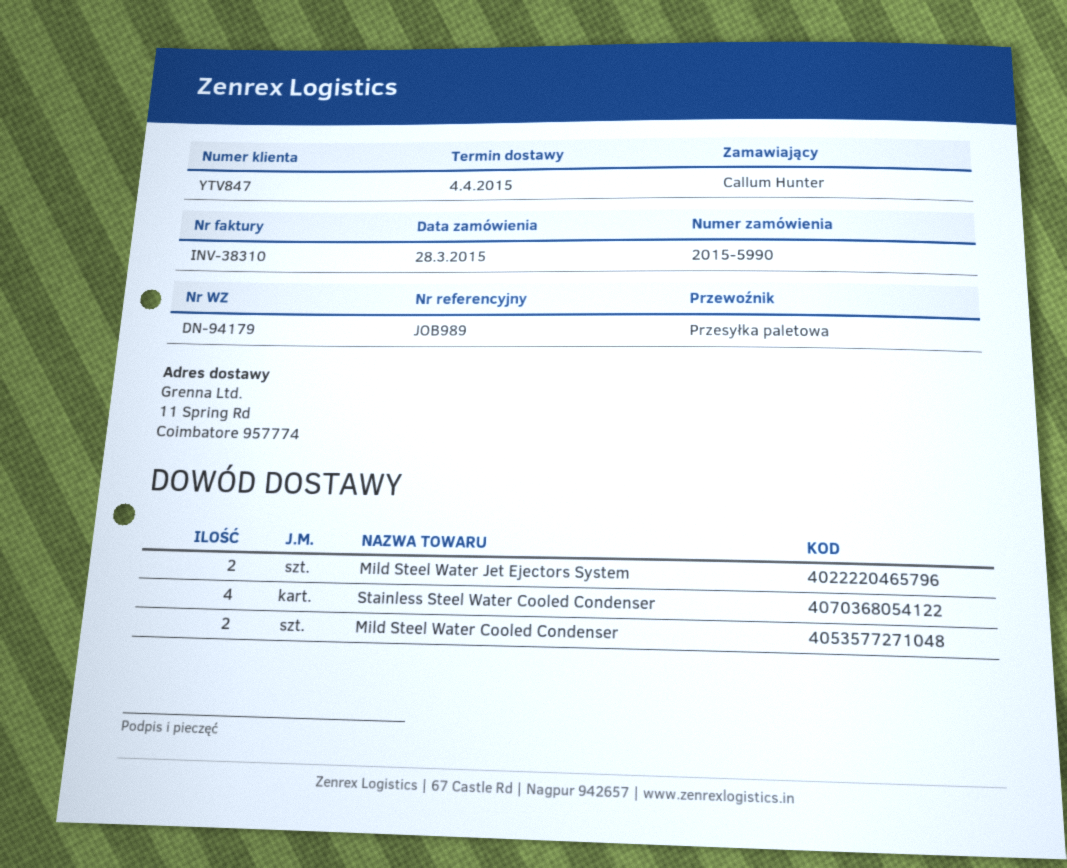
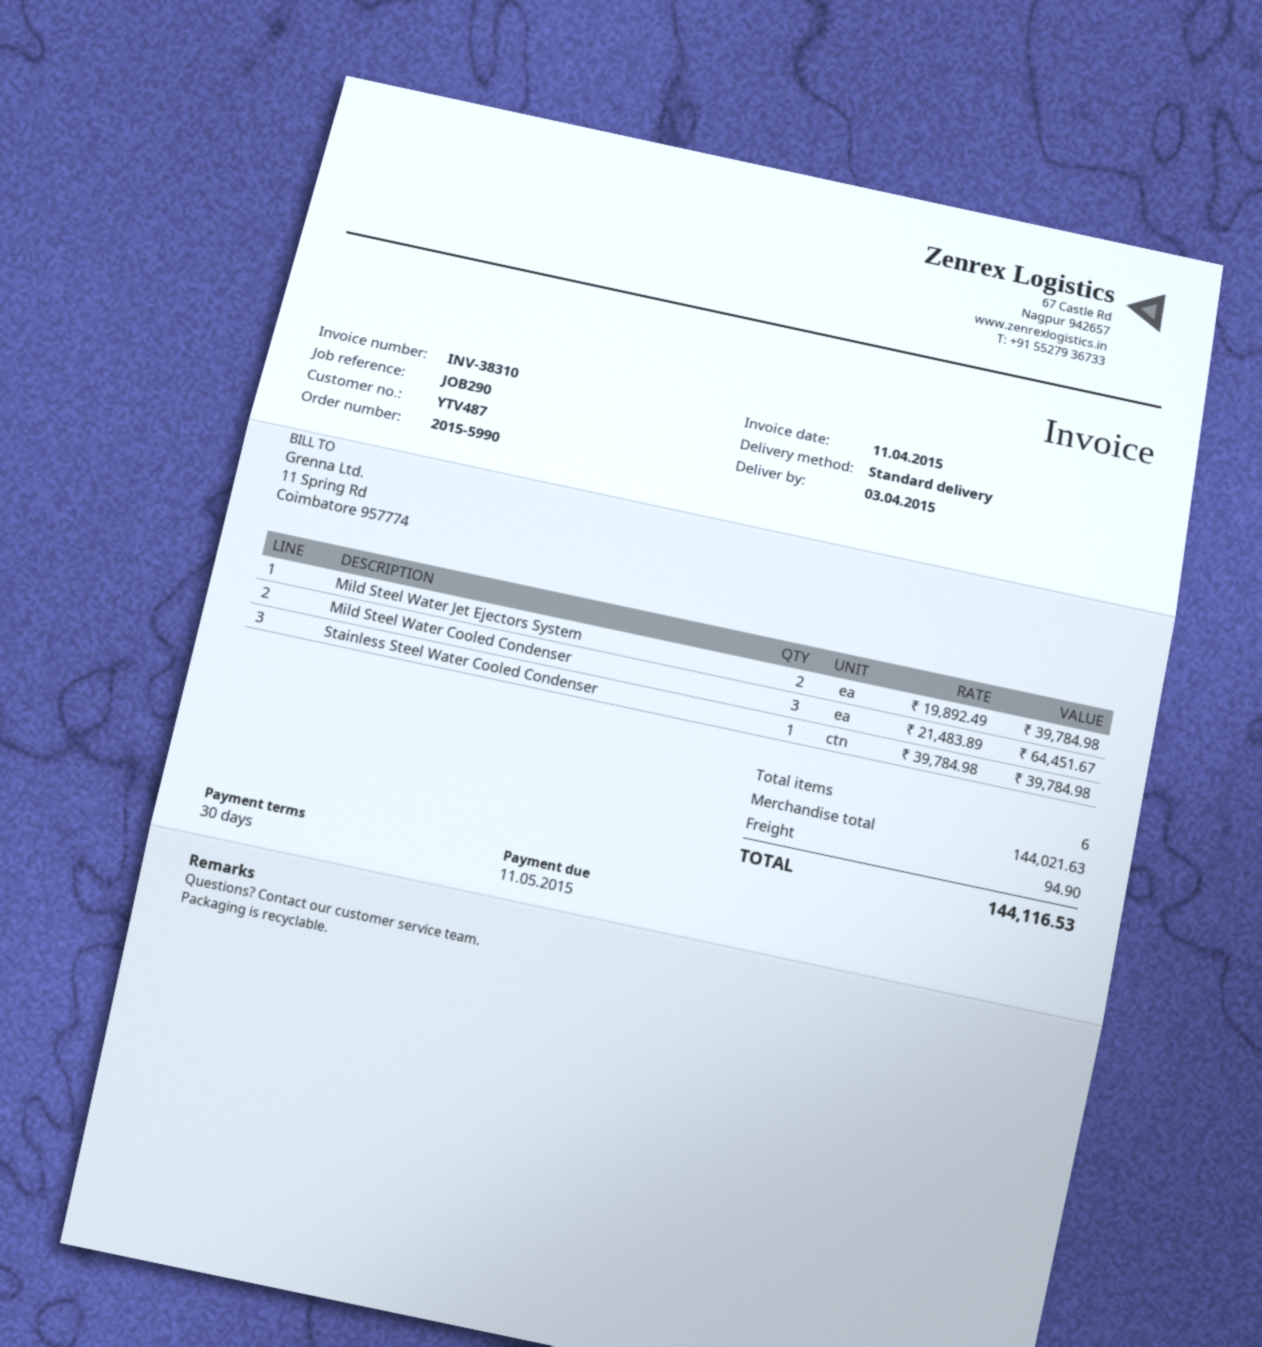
delivery date: 2015-04-04 -> 2015-04-03
customer number: YTV847 -> YTV487
reference: JOB989 -> JOB290
shipping method: pallet freight -> standard
Stainless Steel Water Cooled Condenser: 4 -> 1
Mild Steel Water Cooled Condenser: 2 -> 3

